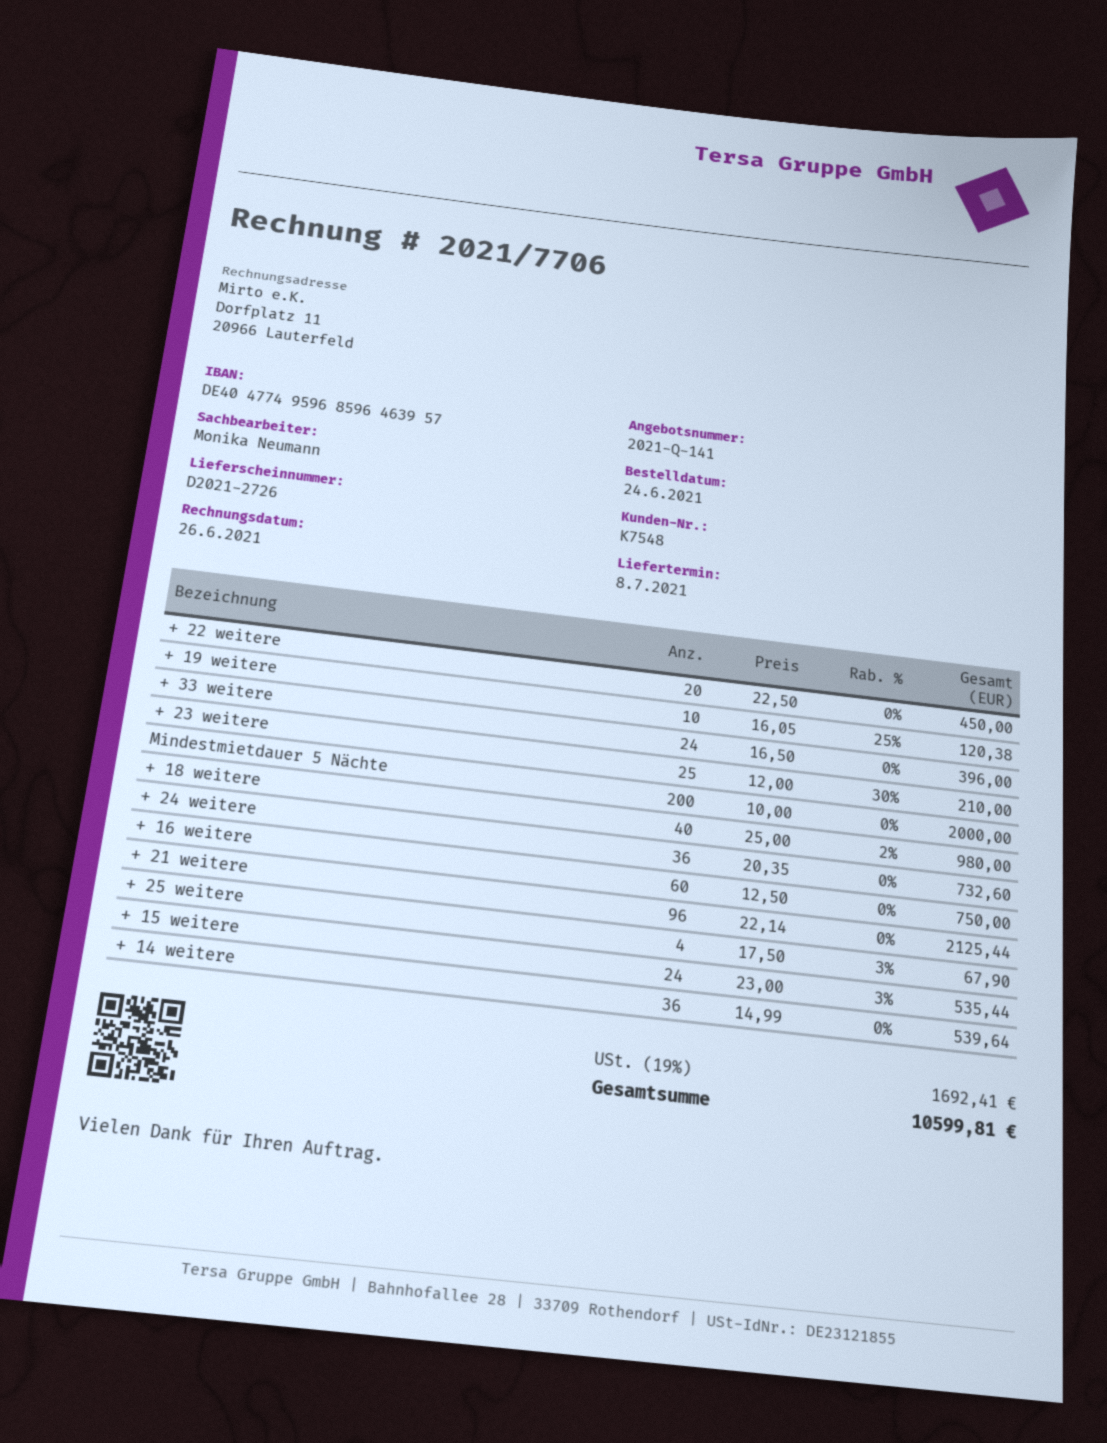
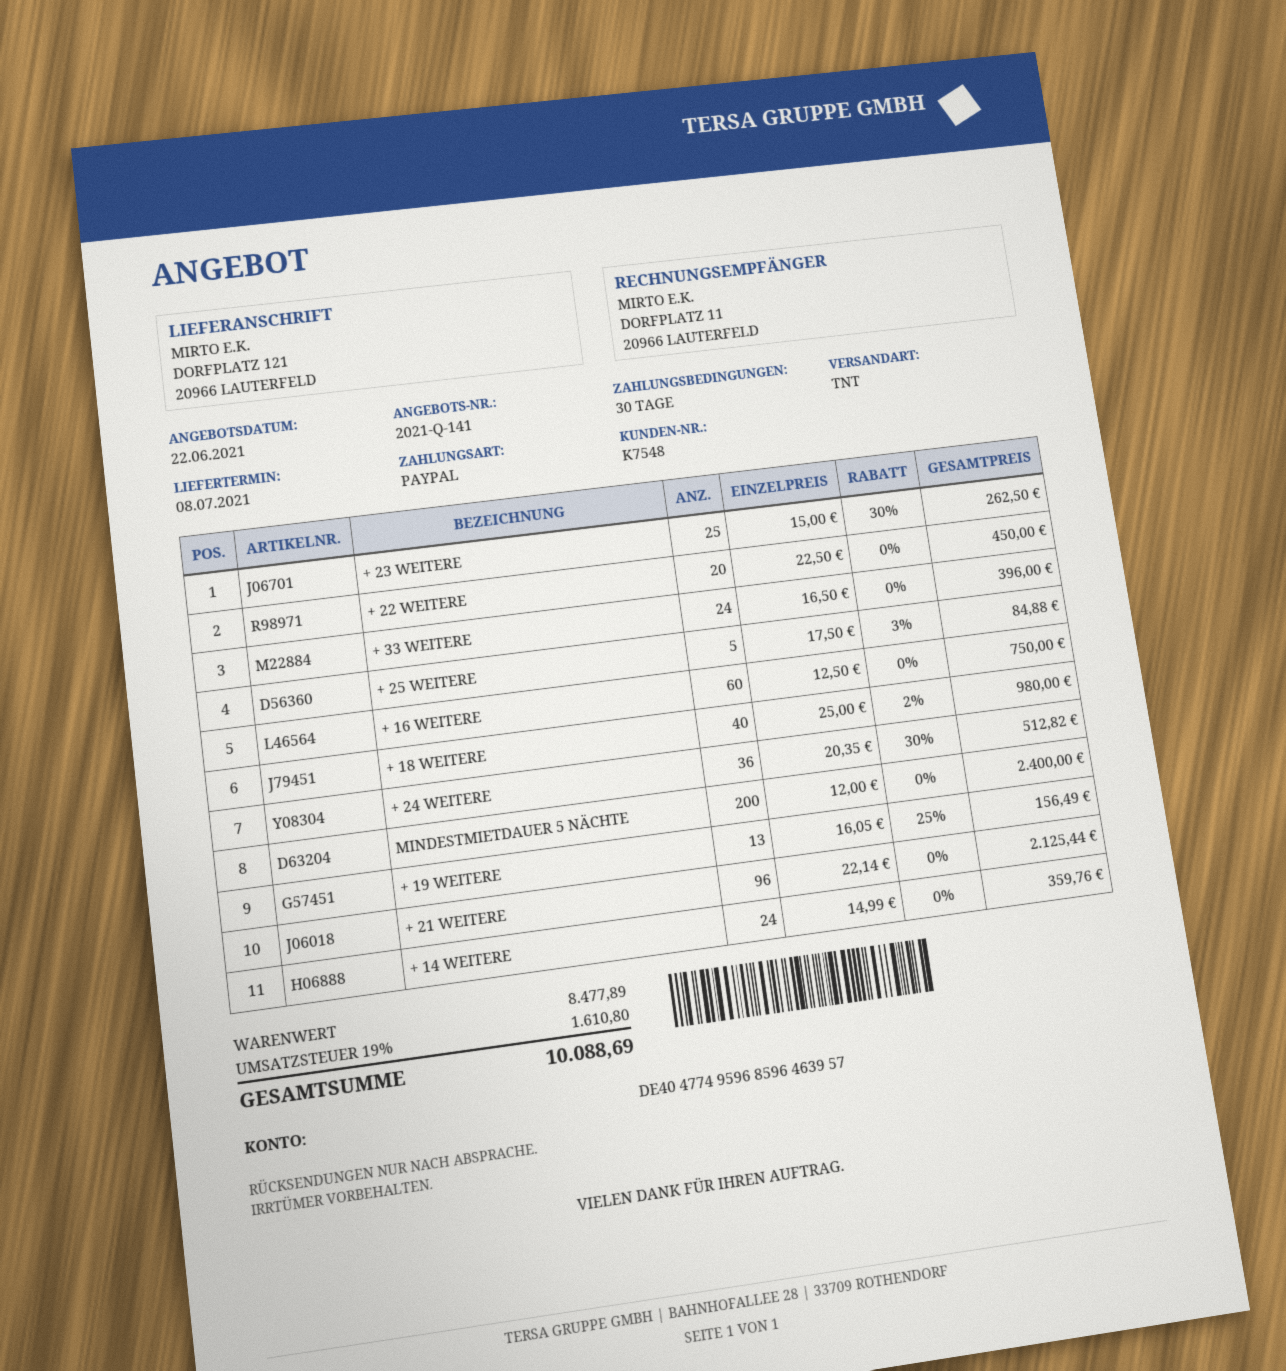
+ 19 weitere: 10 x 16.05 - 25% = 120.38 -> 13 x 16.05 - 25% = 156.49
+ 23 weitere: 25 x 12.00 - 30% = 210.00 -> 25 x 15.00 - 30% = 262.50
Mindestmietdauer 5 Nächte: 200 x 10.00 = 2000.00 -> 200 x 12.00 = 2400.00
+ 24 weitere: 36 x 20.35 = 732.60 -> 36 x 20.35 - 30% = 512.82
+ 25 weitere: 4 x 17.50 - 3% = 67.90 -> 5 x 17.50 - 3% = 84.88
+ 15 weitere: 24 x 23.00 - 3% = 535.44 -> none
+ 14 weitere: 36 x 14.99 = 539.64 -> 24 x 14.99 = 359.76
tax: 19% = 1692.41 -> 19% = 1610.80
total: 10599.81 -> 10088.69

